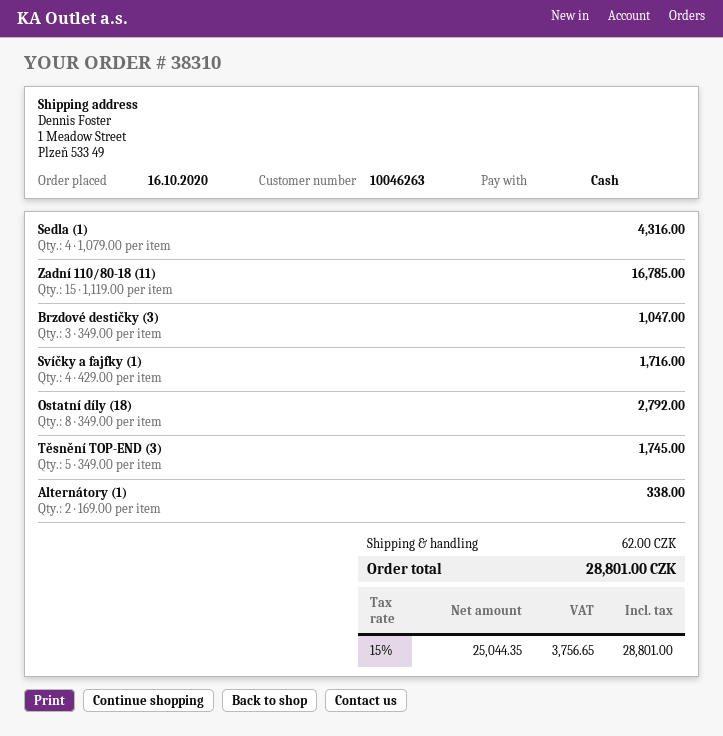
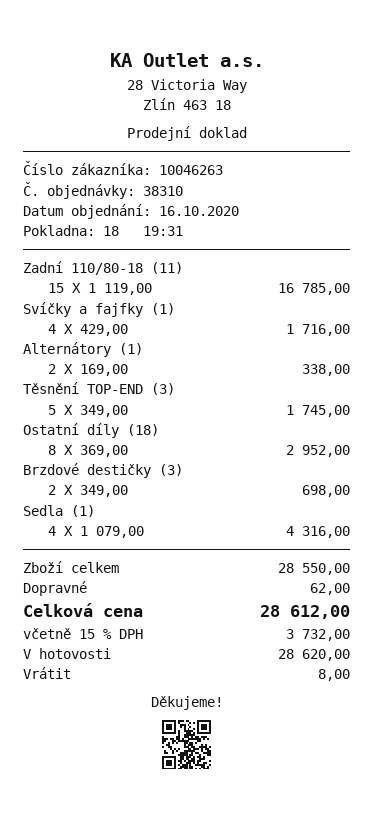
Brzdové destičky (3): 3 x 349.00 = 1047.00 -> 2 x 349.00 = 698.00
Ostatní díly (18): 8 x 349.00 = 2792.00 -> 8 x 369.00 = 2952.00
tax: 15% = 3756.65 -> 15% = 3732.00
total: 28801.00 -> 28612.00

